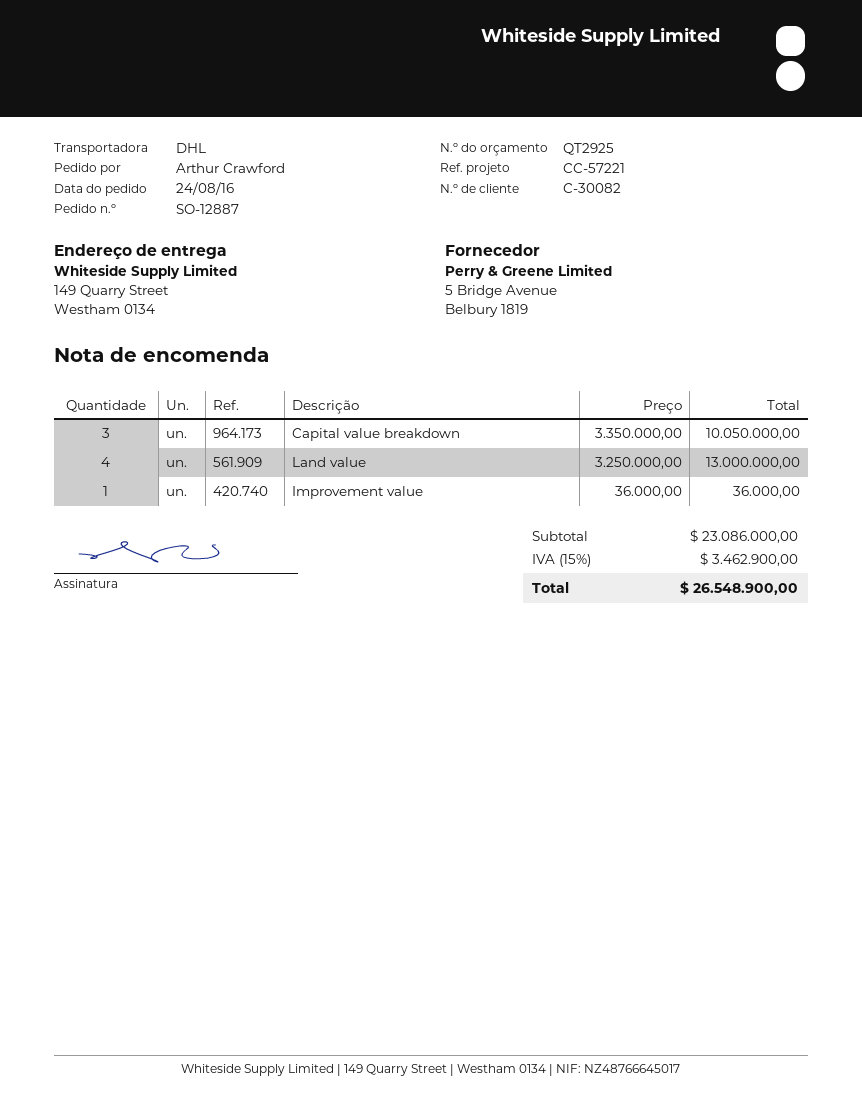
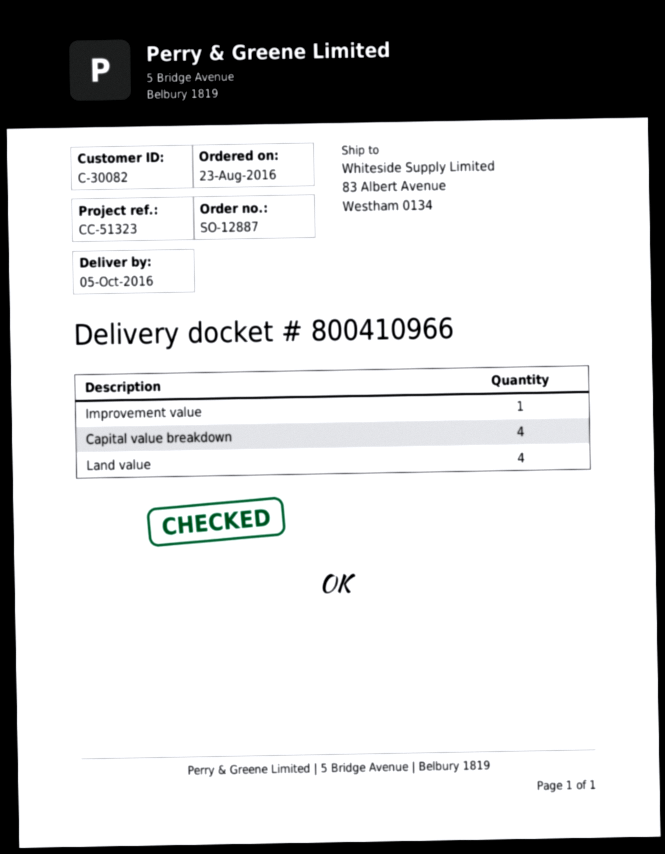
order date: 2016-08-24 -> 2016-08-23
reference: CC-57221 -> CC-51323
ship to: 149 Quarry Street, Westham 0134 -> 83 Albert Avenue, Westham 0134
Capital value breakdown: 3 -> 4

